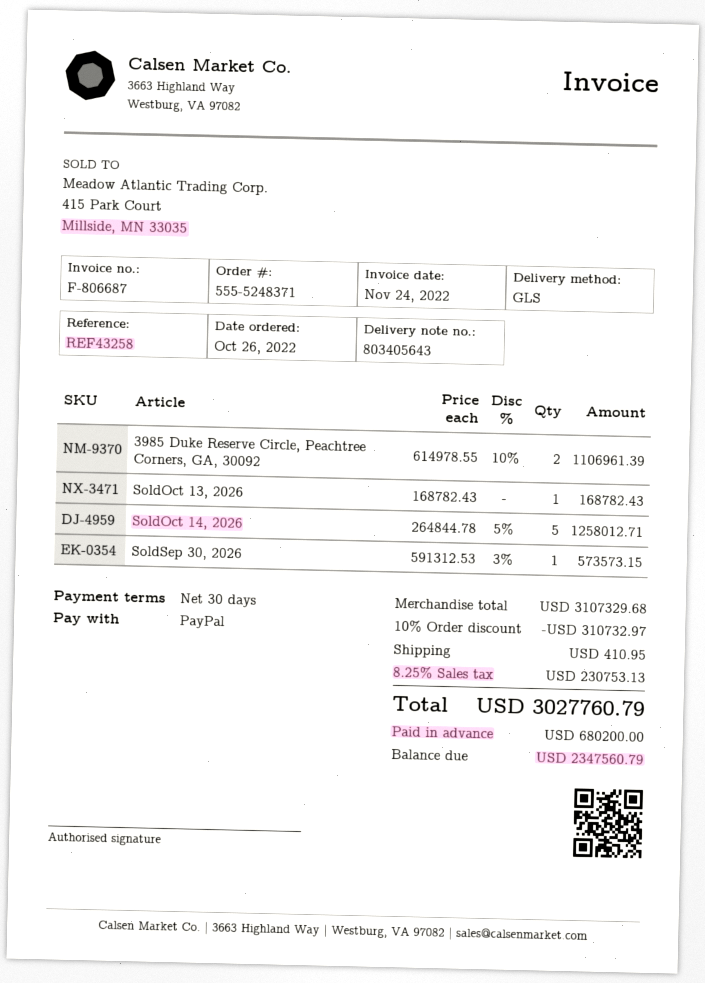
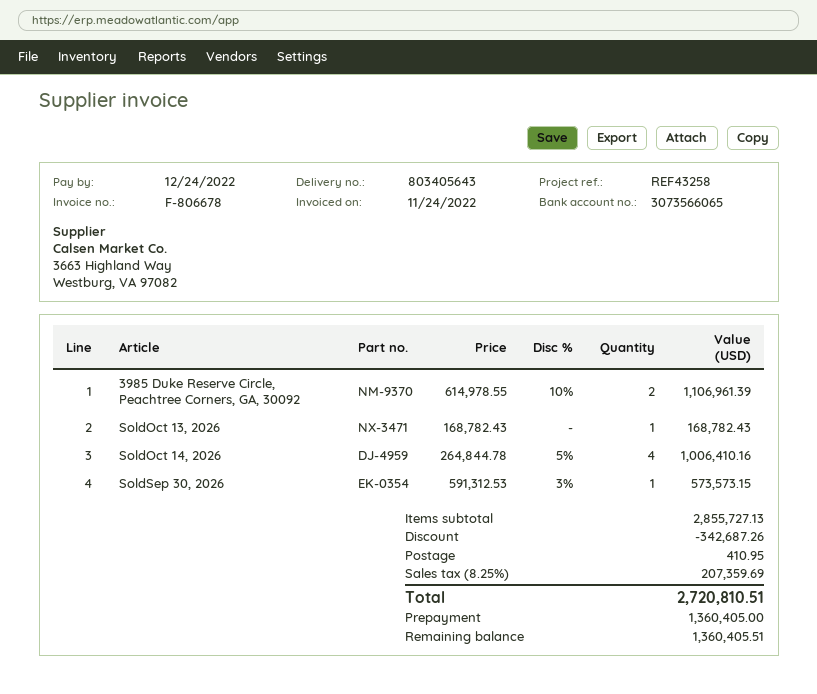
invoice number: F-806687 -> F-806678
SoldOct 14, 2026: 5 x 264844.78 - 5% = 1258012.71 -> 4 x 264844.78 - 5% = 1006410.16
subtotal: 3107329.68 -> 2855727.13
discount: 310732.97 -> 342687.26
tax: 8.25% = 230753.13 -> 8.25% = 207359.69
total: 3027760.79 -> 2720810.51
deposit: 680200.00 -> 1360405.00
balance: 2347560.79 -> 1360405.51

